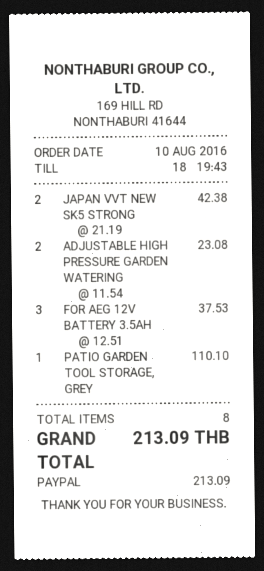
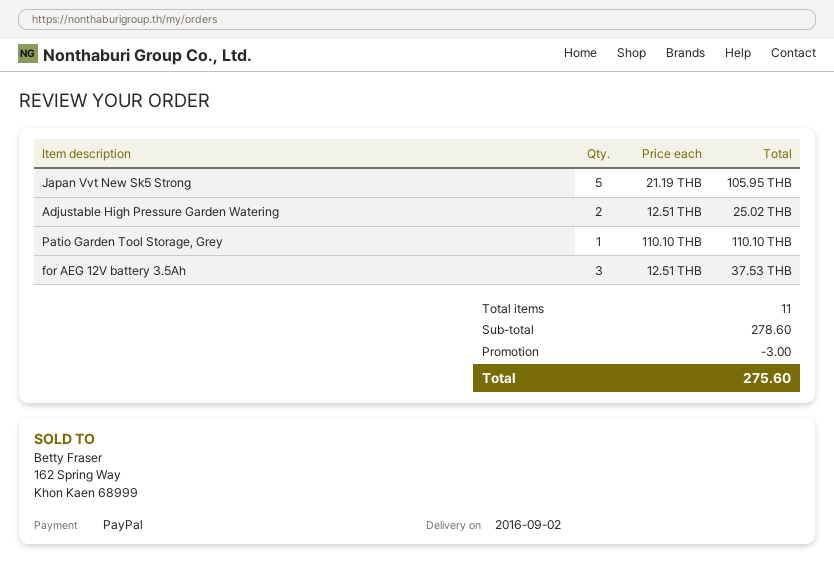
JAPAN VVT NEW SK5 STRONG: 2 x 21.19 = 42.38 -> 5 x 21.19 = 105.95
ADJUSTABLE HIGH PRESSURE GARDEN WATERING: 2 x 11.54 = 23.08 -> 2 x 12.51 = 25.02
total quantity: 8 -> 11
discount: none -> 3.00
total: 213.09 -> 275.60

